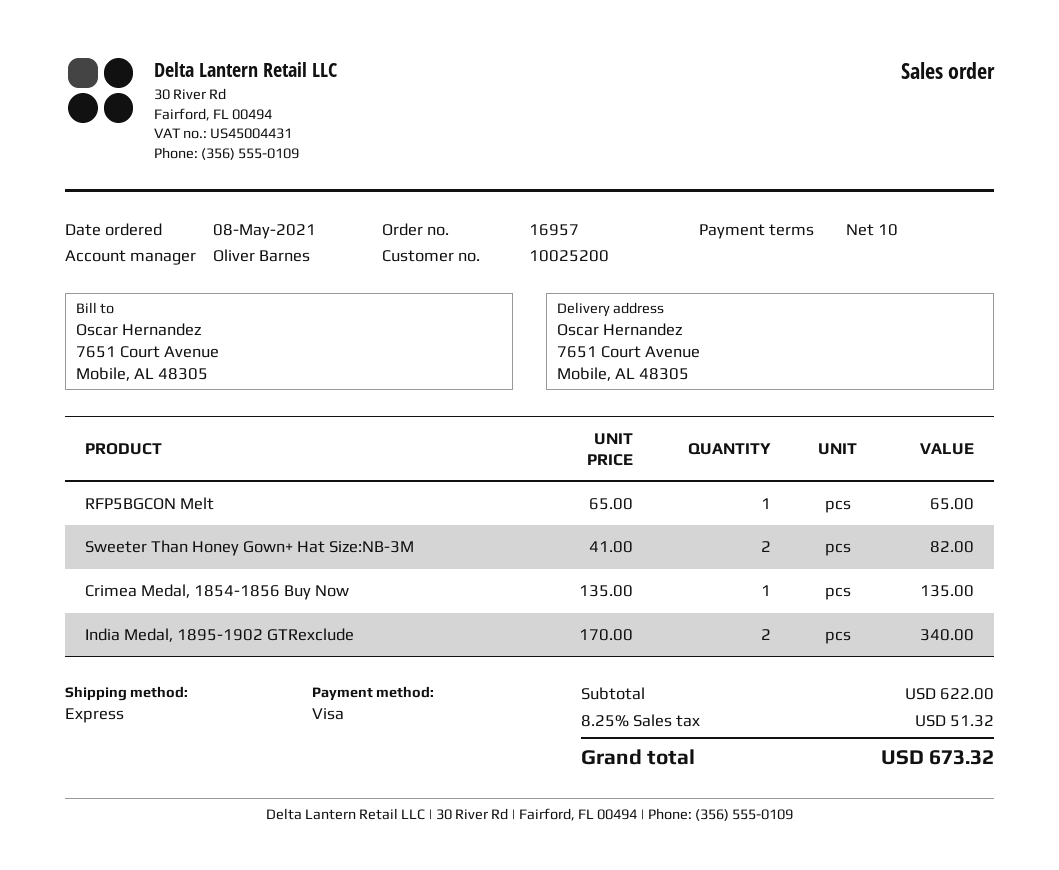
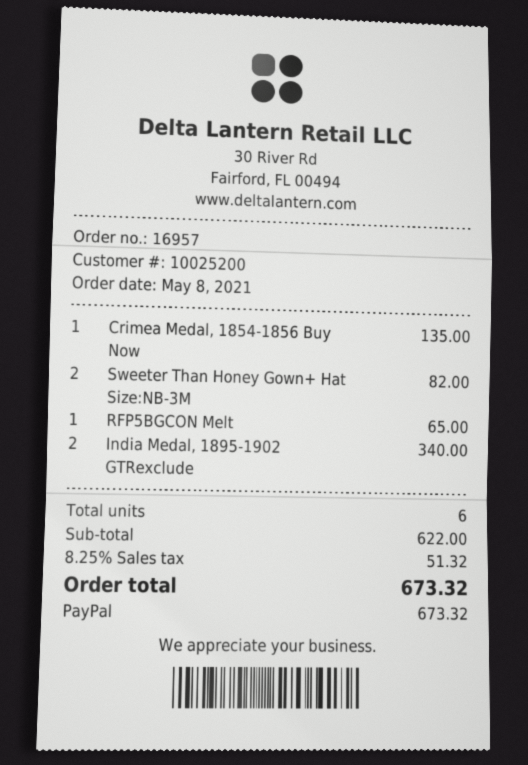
payment method: Visa -> PayPal

